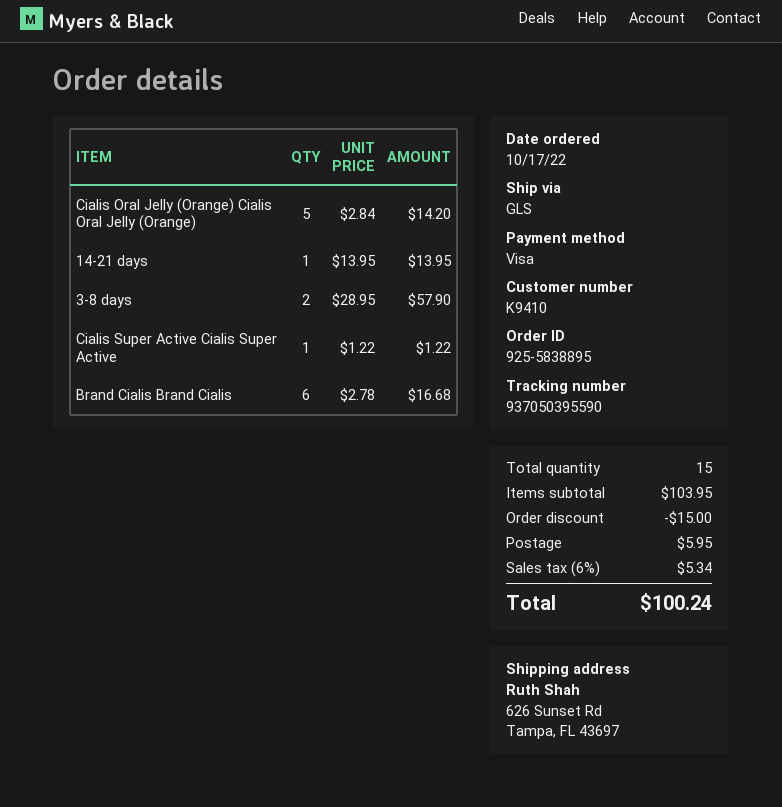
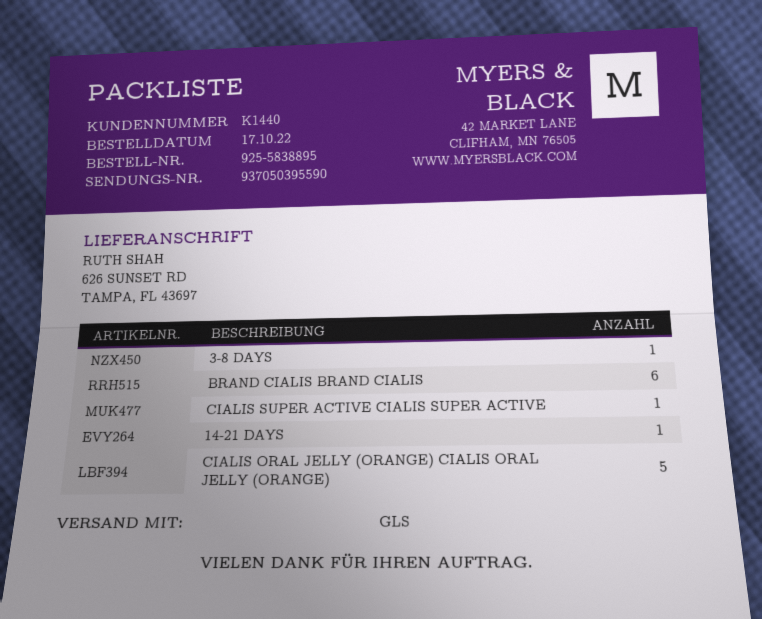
customer number: K9410 -> K1440
3-8 days: 2 -> 1

